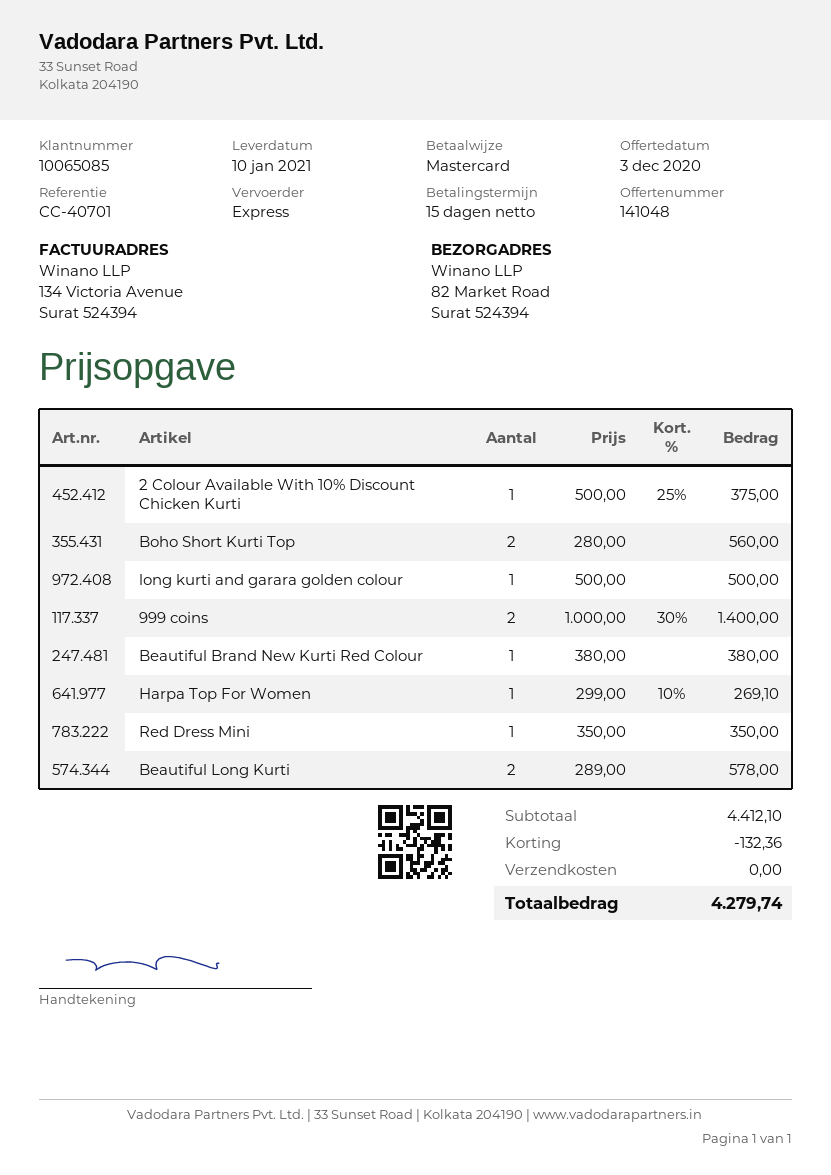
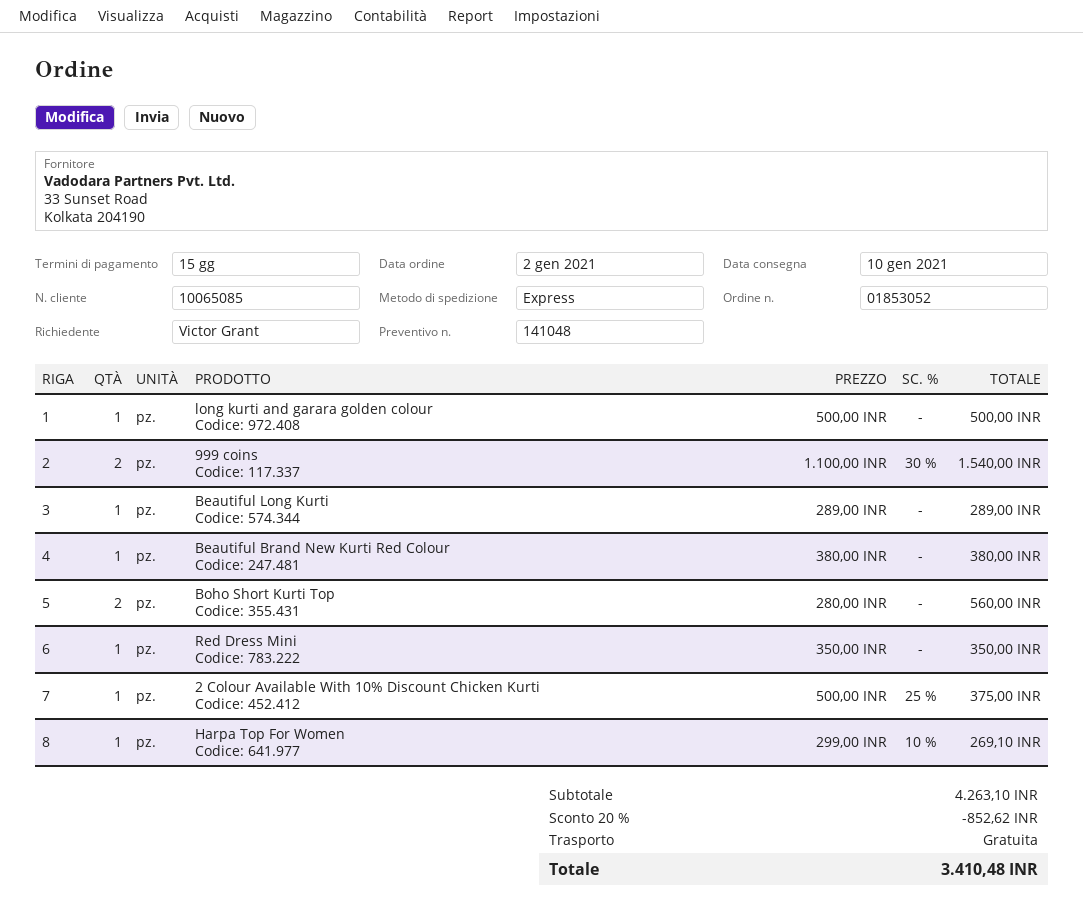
999 coins: 2 x 1000.00 - 30% = 1400.00 -> 2 x 1100.00 - 30% = 1540.00
Beautiful Long Kurti: 2 x 289.00 = 578.00 -> 1 x 289.00 = 289.00
subtotal: 4412.10 -> 4263.10
discount: 132.36 -> 852.62
total: 4279.74 -> 3410.48

